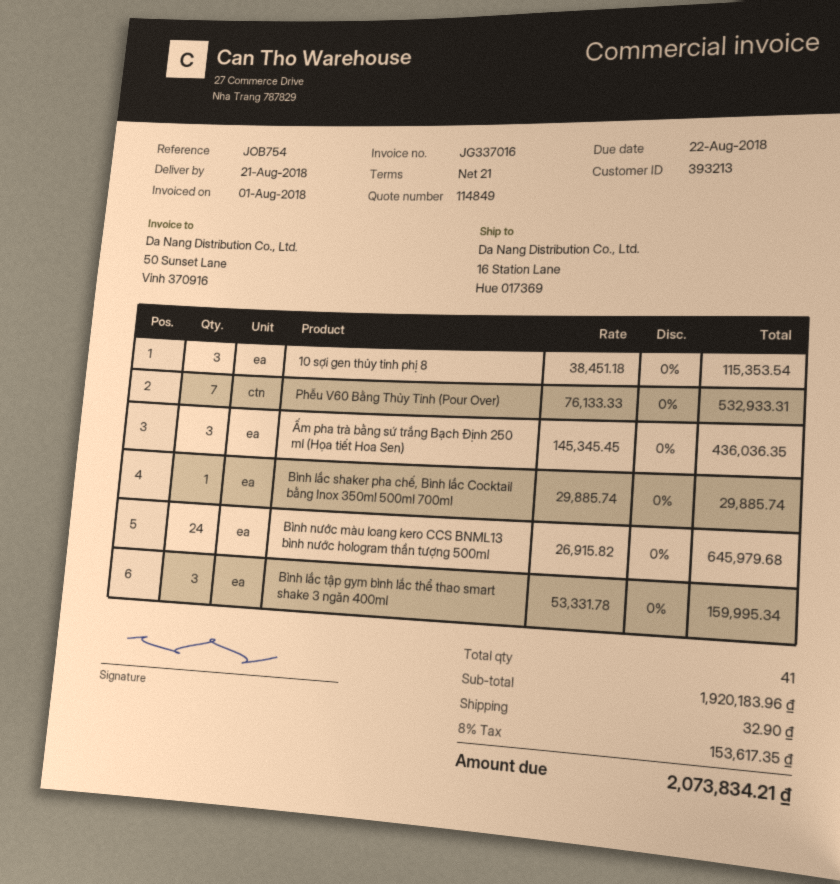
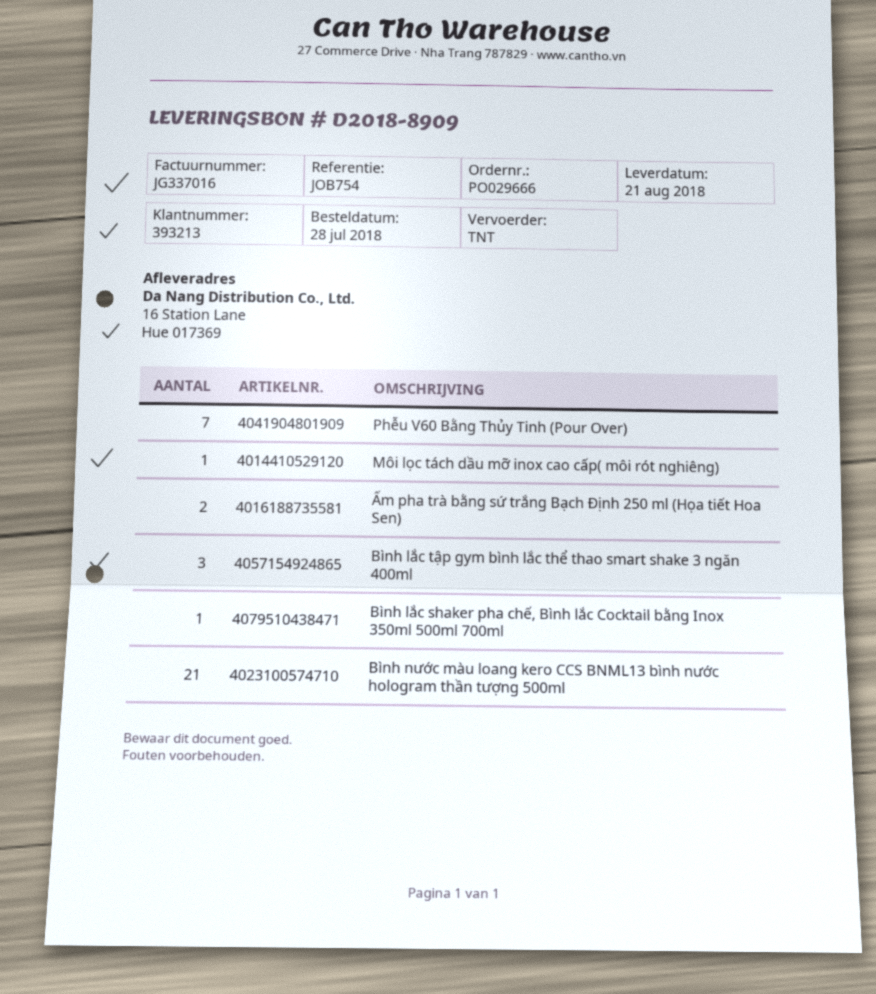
10 sợi gen thủy tinh phị 8: 3 -> none
Ấm pha trà bằng sứ trắng Bạch Định 250 ml (Họa tiết Hoa Sen): 3 -> 2
Bình nước màu loang kero CCS BNML13 bình nước hologram thần tượng 500ml: 24 -> 21
Môi lọc tách dầu mỡ inox cao cấp( môi rót nghiêng): none -> 1

